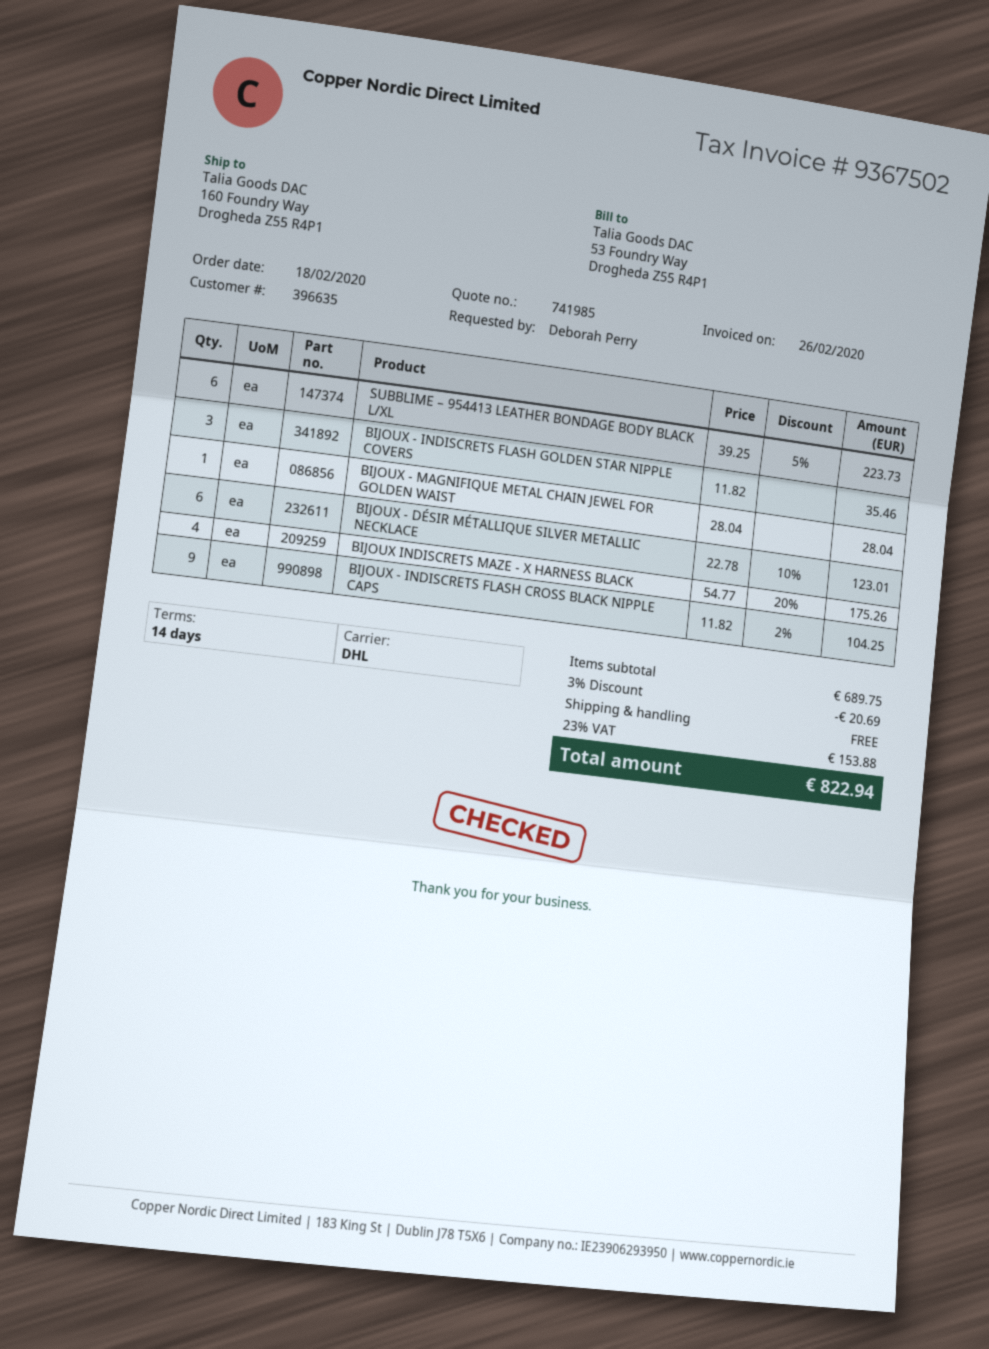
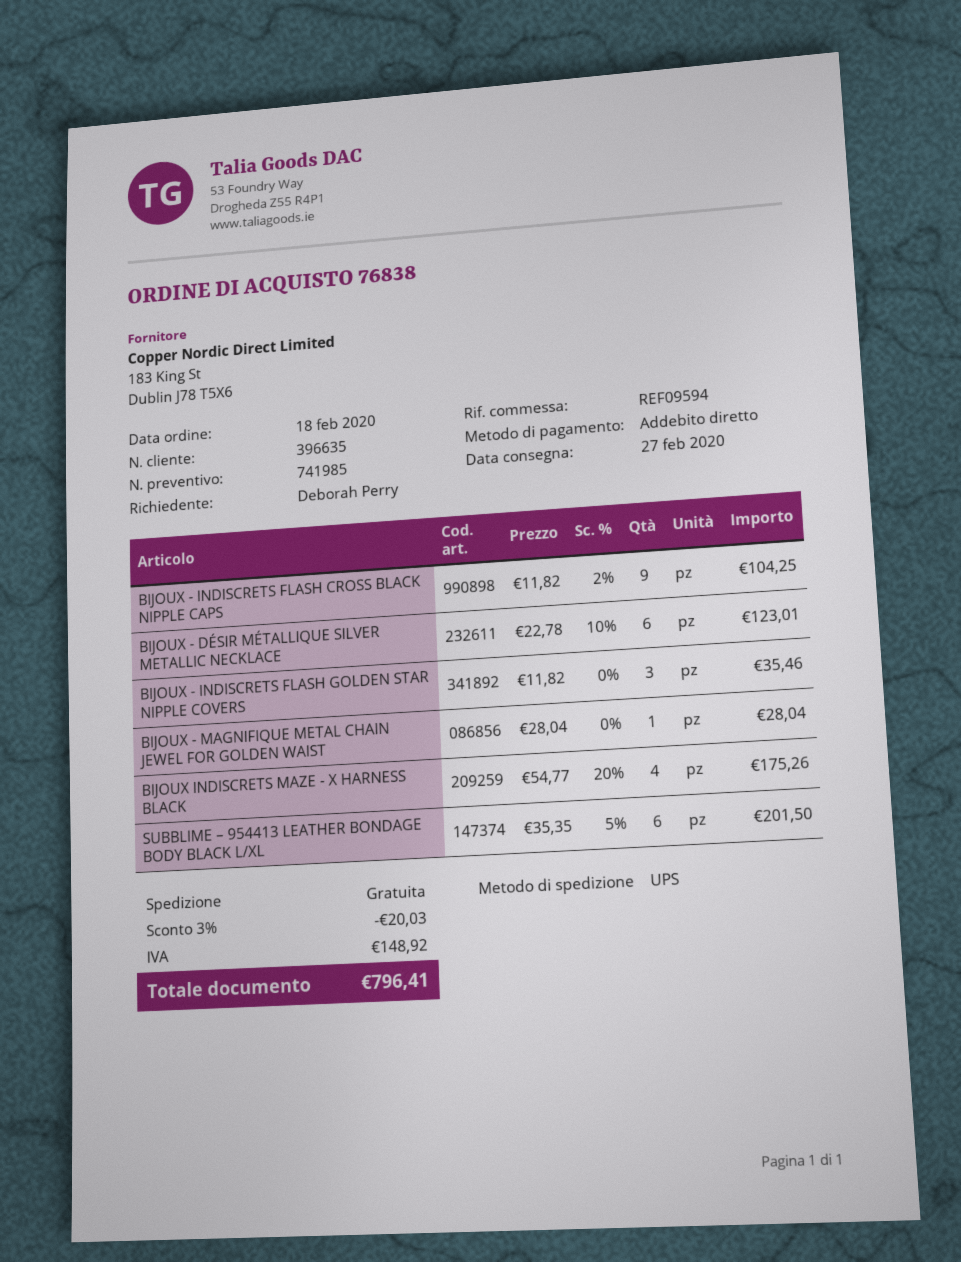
shipping method: DHL -> UPS
SUBBLIME – 954413 LEATHER BONDAGE BODY BLACK L/XL: 6 x 39.25 - 5% = 223.73 -> 6 x 35.35 - 5% = 201.50
discount: 3% = 20.69 -> 3% = 20.03
tax: 153.88 -> 148.92
total: 822.94 -> 796.41

